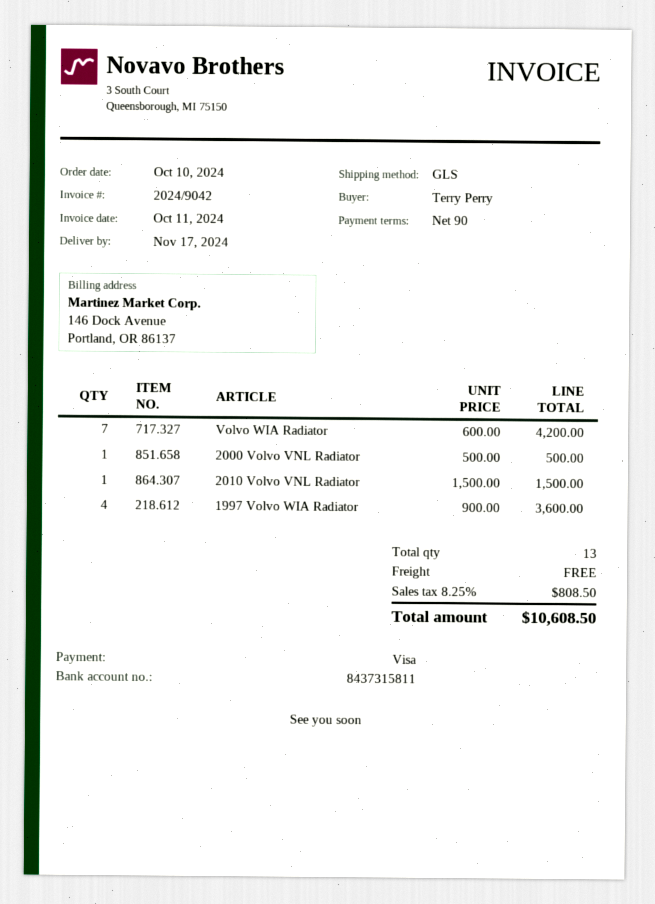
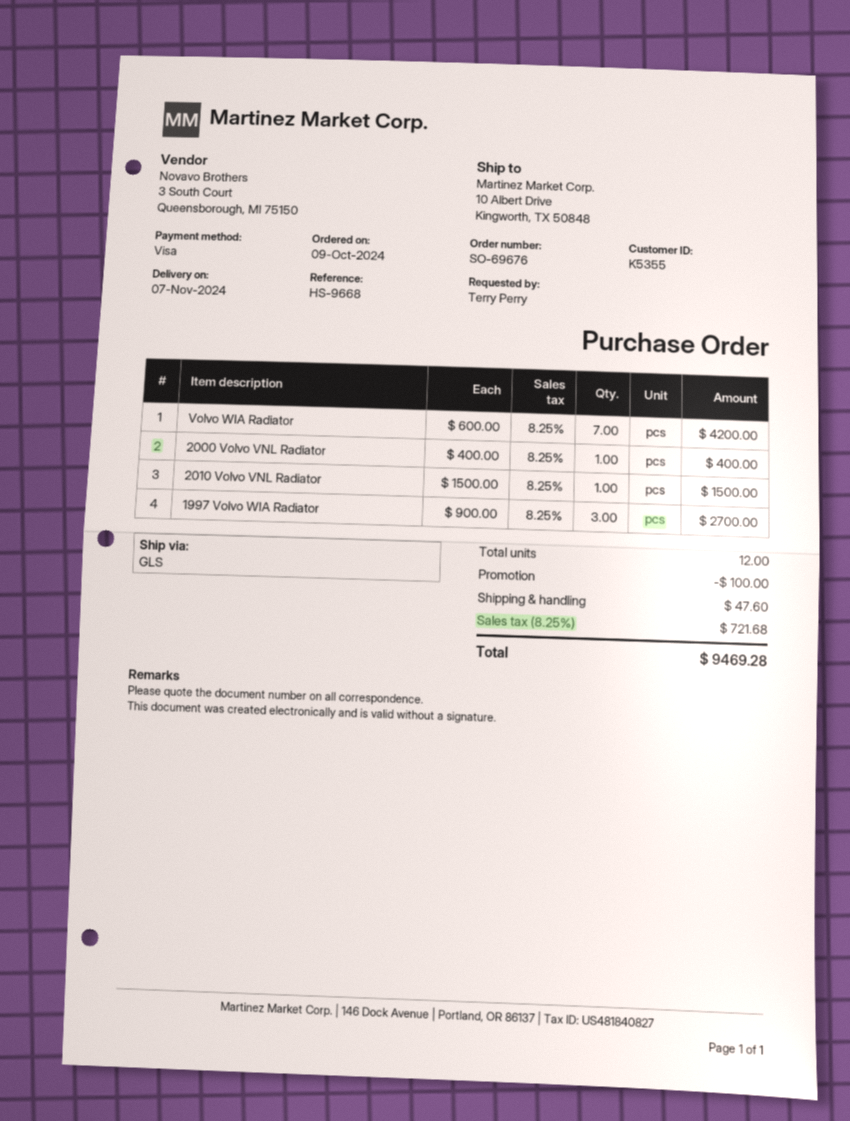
order date: 2024-10-10 -> 2024-10-09
delivery date: 2024-11-17 -> 2024-11-07
2000 Volvo VNL Radiator: 1 x 500.00 = 500.00 -> 1 x 400.00 = 400.00
1997 Volvo WIA Radiator: 4 x 900.00 = 3600.00 -> 3 x 900.00 = 2700.00
total quantity: 13 -> 12
discount: none -> 100.00
shipping: 0.00 -> 47.60
tax: 8.25% = 808.50 -> 8.25% = 721.68
total: 10608.50 -> 9469.28

